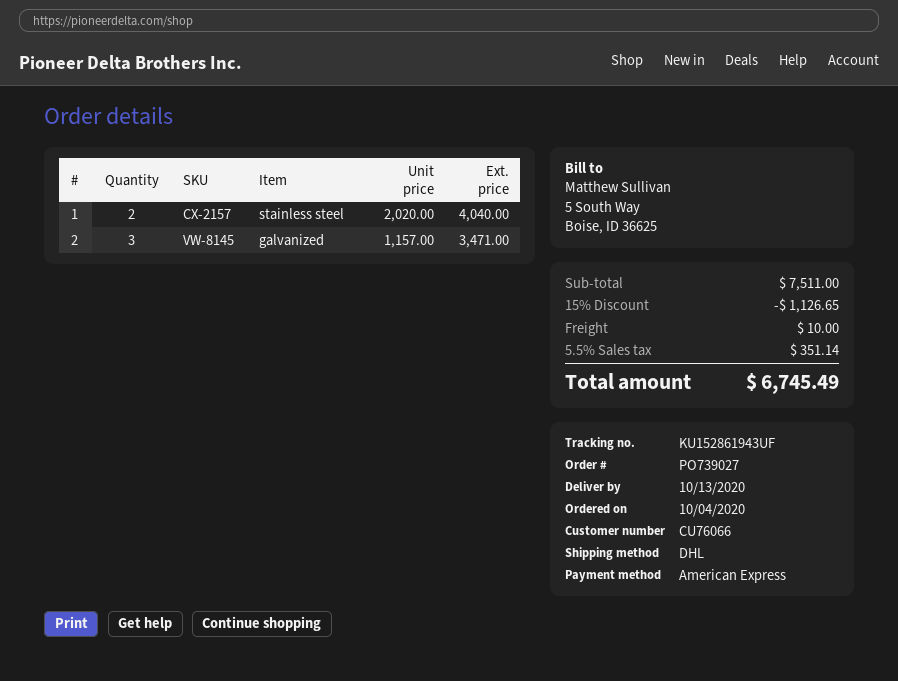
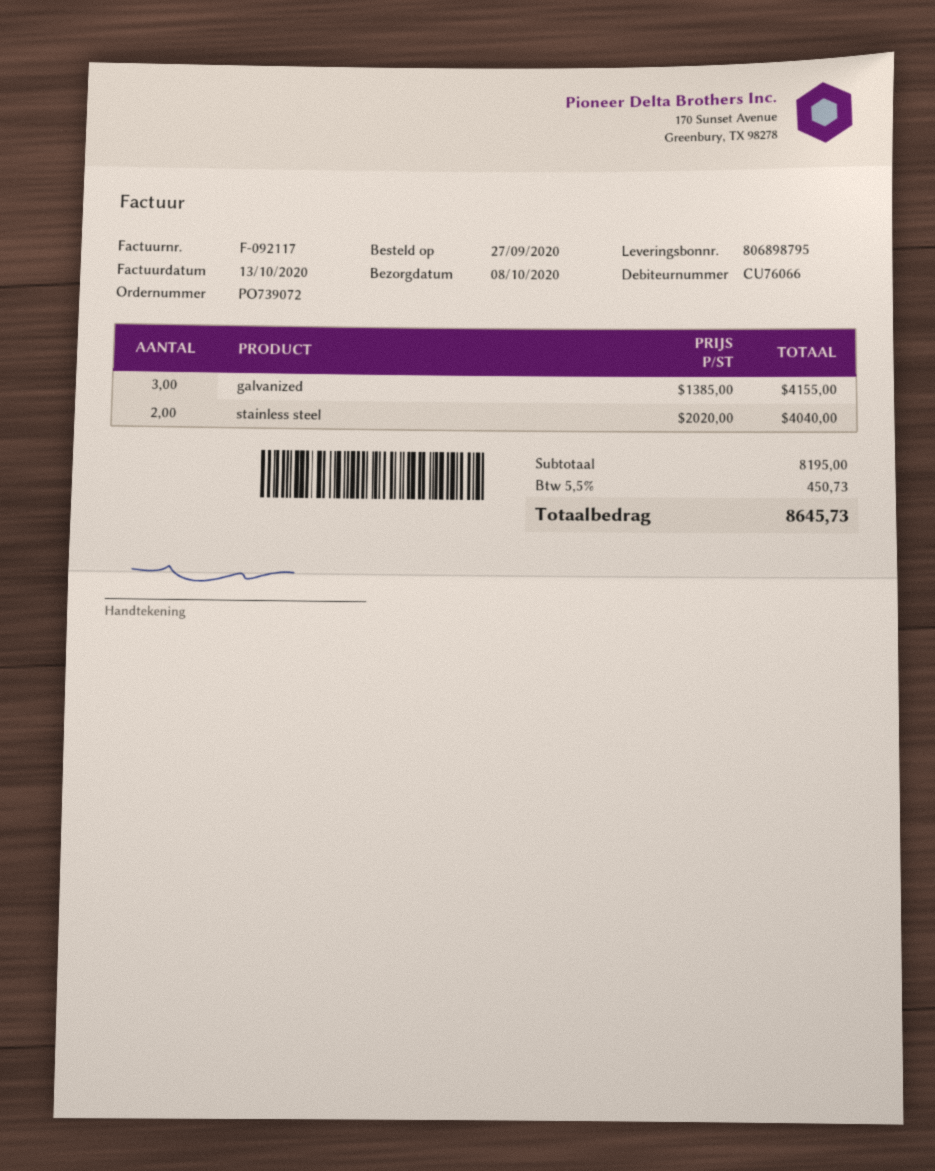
order number: PO739027 -> PO739072
order date: 2020-10-04 -> 2020-09-27
delivery date: 2020-10-13 -> 2020-10-08
galvanized: 3 x 1157.00 = 3471.00 -> 3 x 1385.00 = 4155.00
subtotal: 7511.00 -> 8195.00
discount: 15% = 1126.65 -> none
shipping: 10.00 -> none
tax: 5.5% = 351.14 -> 5.5% = 450.73
total: 6745.49 -> 8645.73

